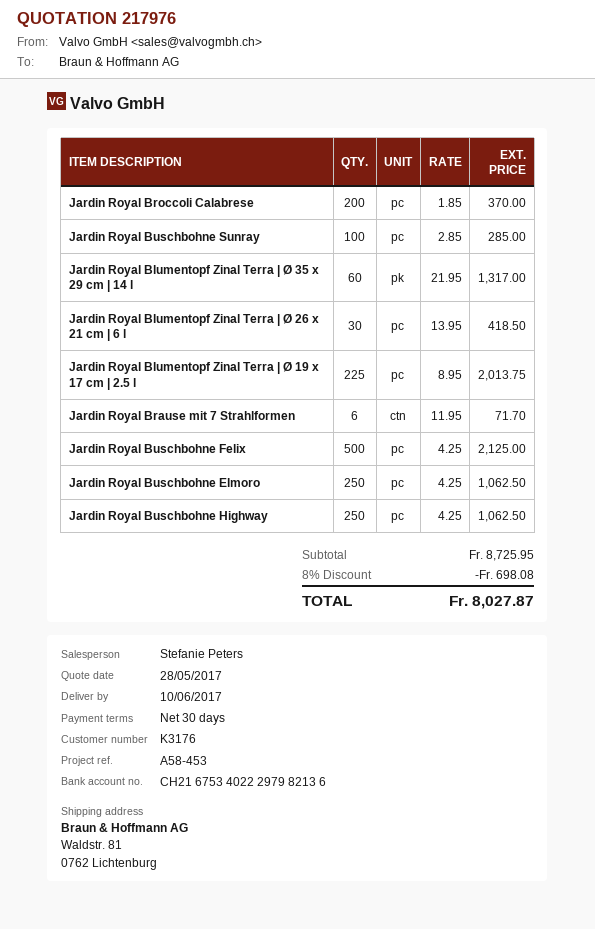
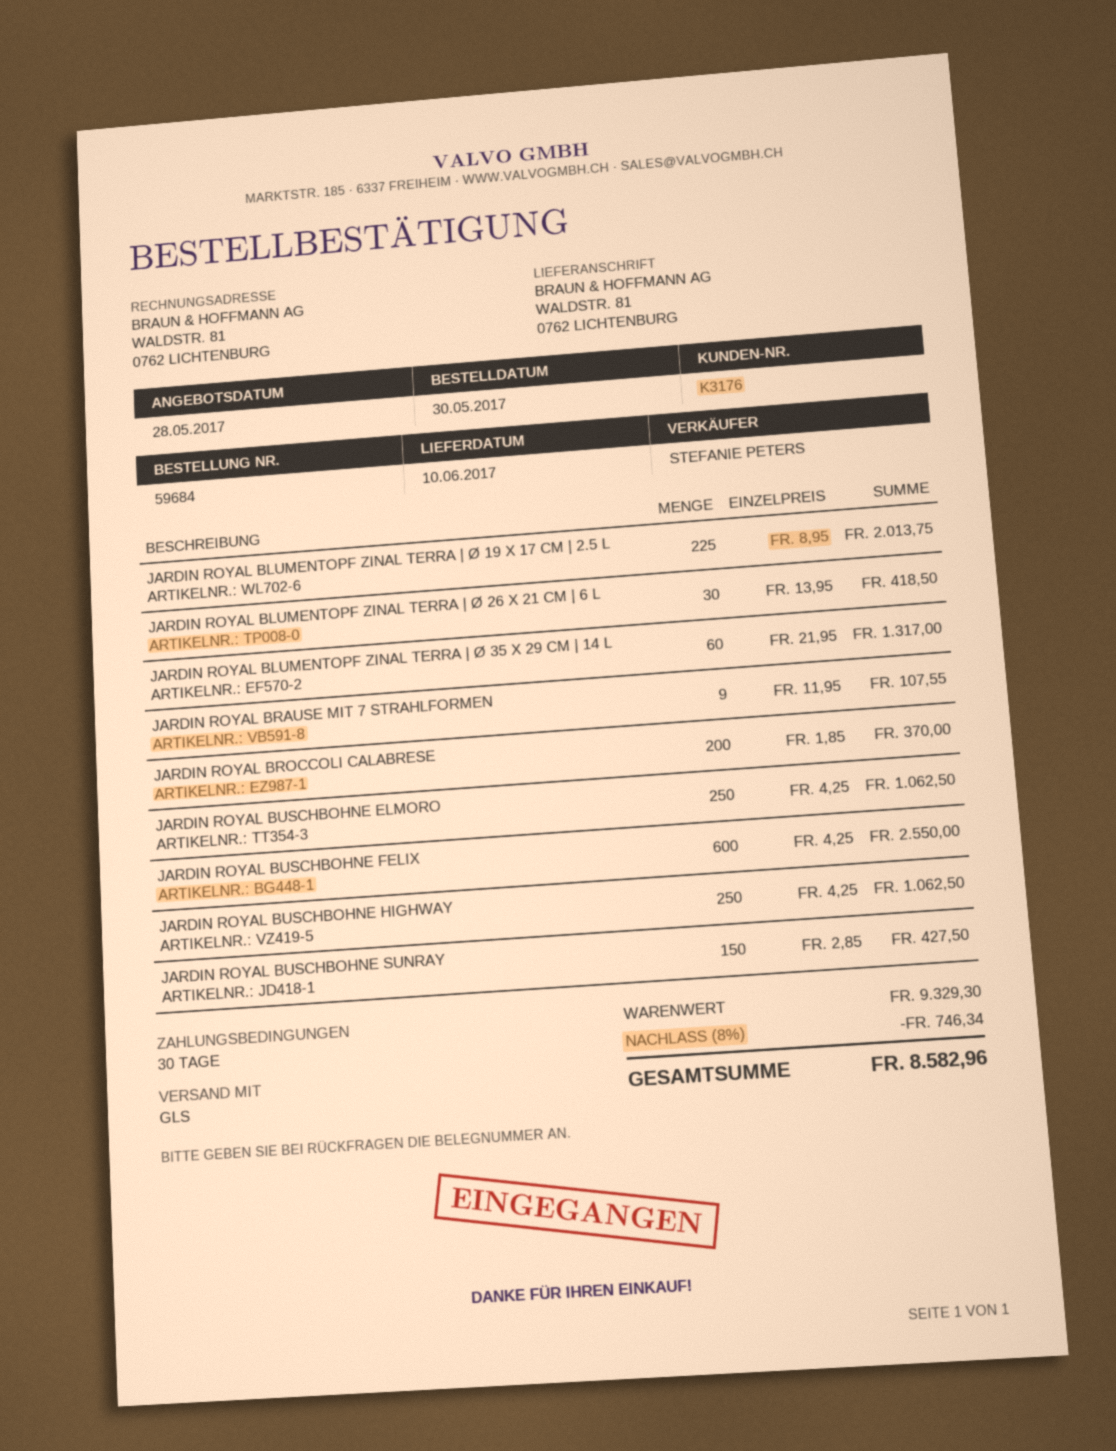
Jardin Royal Buschbohne Sunray: 100 x 2.85 = 285.00 -> 150 x 2.85 = 427.50
Jardin Royal Brause mit 7 Strahlformen: 6 x 11.95 = 71.70 -> 9 x 11.95 = 107.55
Jardin Royal Buschbohne Felix: 500 x 4.25 = 2125.00 -> 600 x 4.25 = 2550.00
subtotal: 8725.95 -> 9329.30
discount: 8% = 698.08 -> 8% = 746.34
total: 8027.87 -> 8582.96

